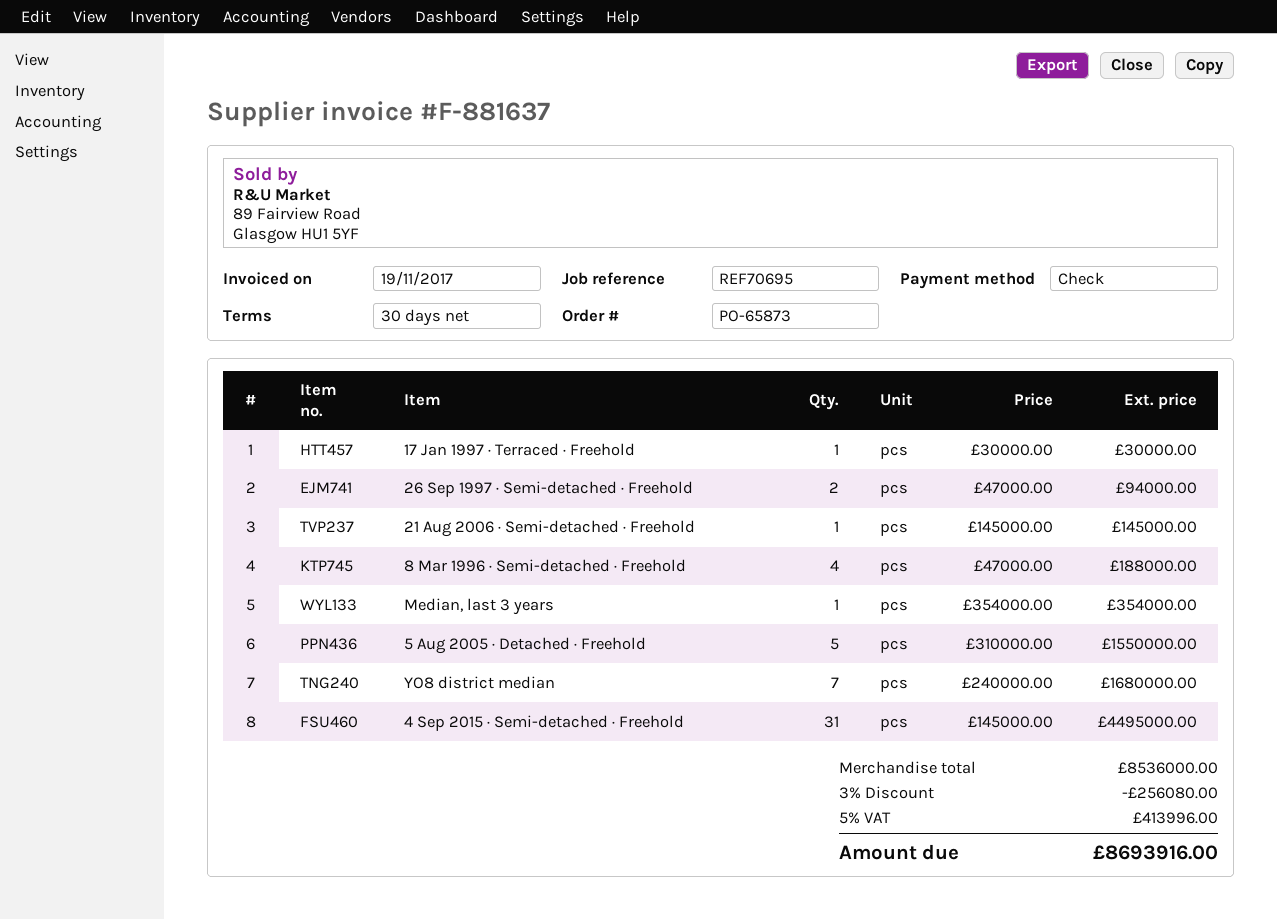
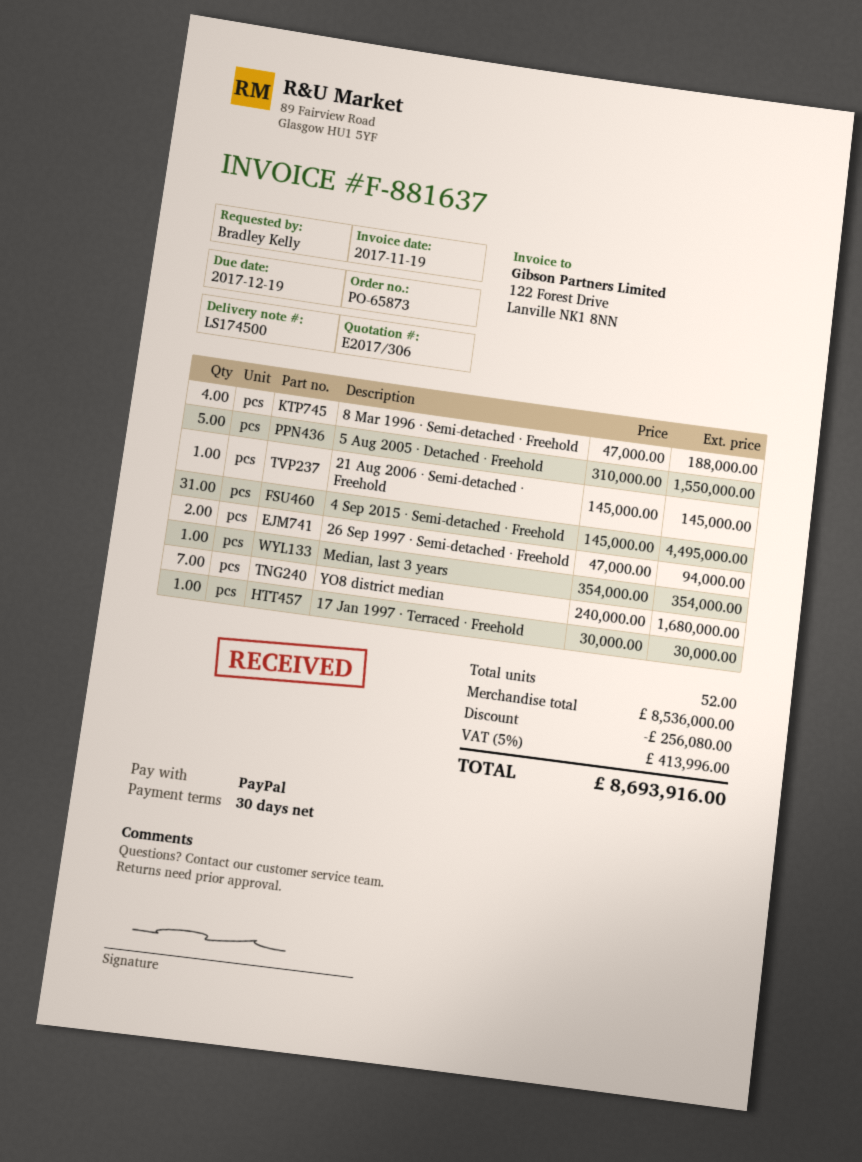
payment method: cheque -> PayPal

